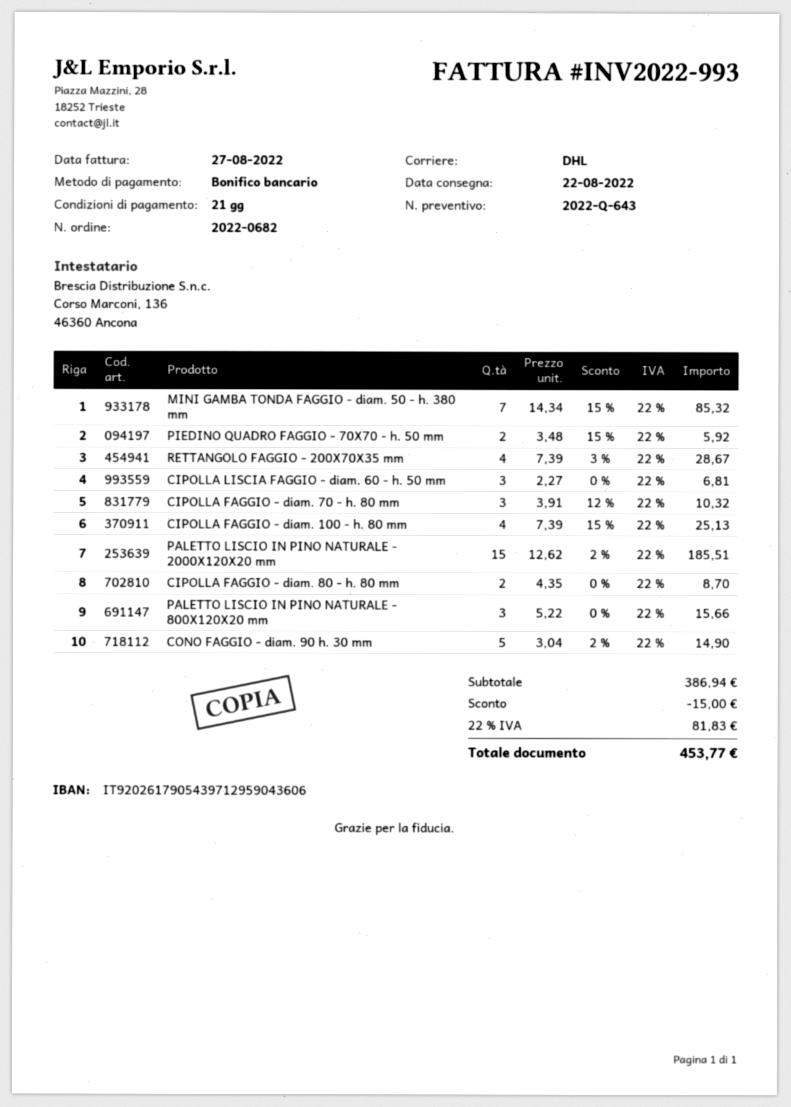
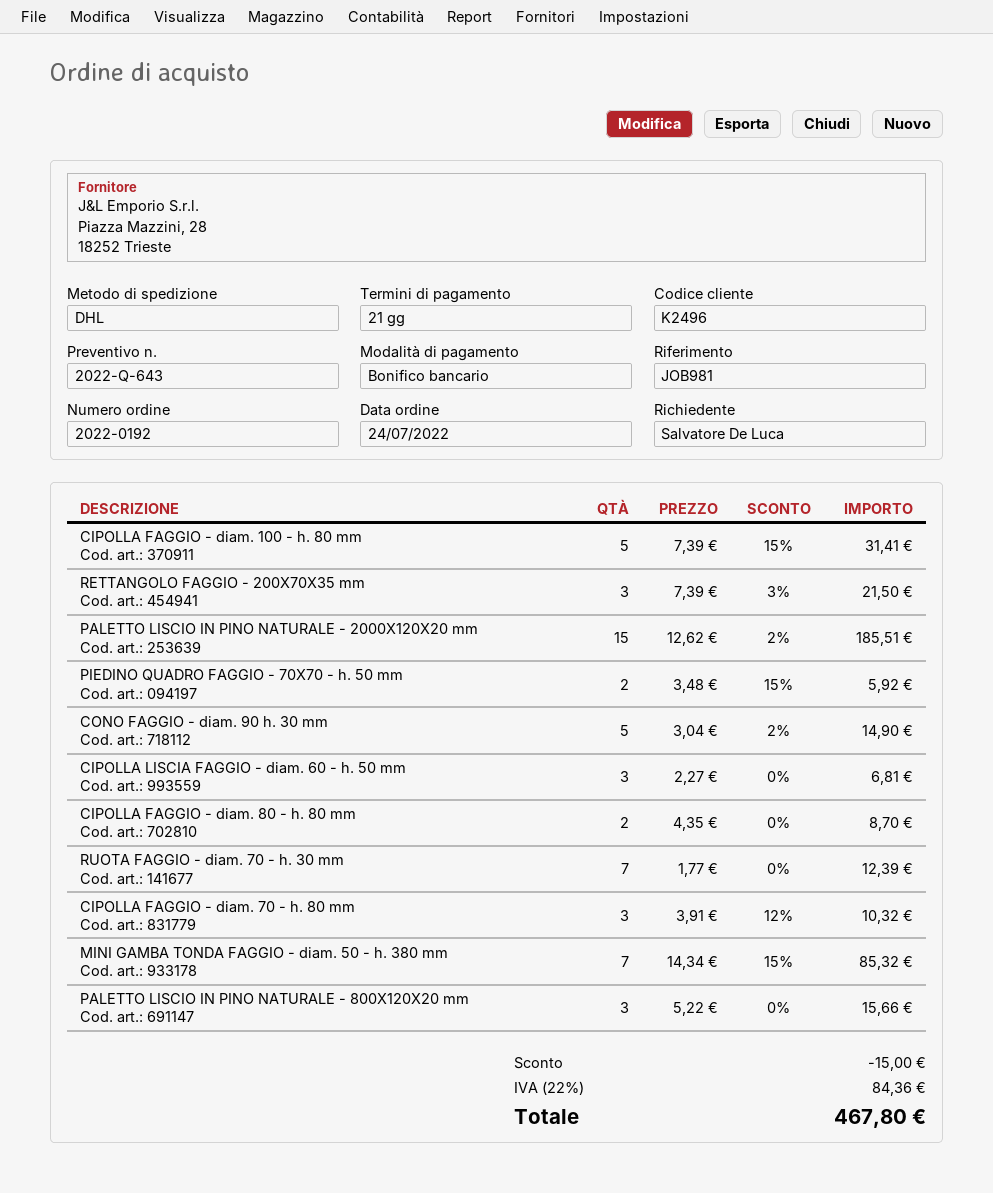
order number: 2022-0682 -> 2022-0192
RETTANGOLO FAGGIO - 200X70X35 mm: 4 x 7.39 - 3% = 28.67 -> 3 x 7.39 - 3% = 21.50
CIPOLLA FAGGIO - diam. 100 - h. 80 mm: 4 x 7.39 - 15% = 25.13 -> 5 x 7.39 - 15% = 31.41
RUOTA FAGGIO - diam. 70 - h. 30 mm: none -> 7 x 1.77 = 12.39
tax: 22% = 81.83 -> 22% = 84.36
total: 453.77 -> 467.80

